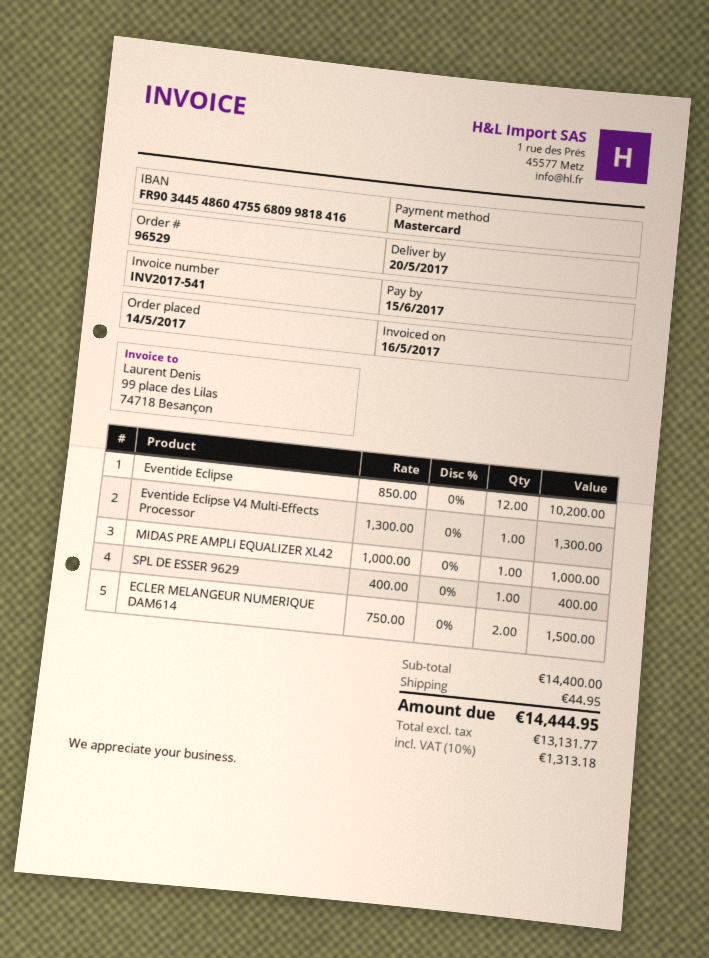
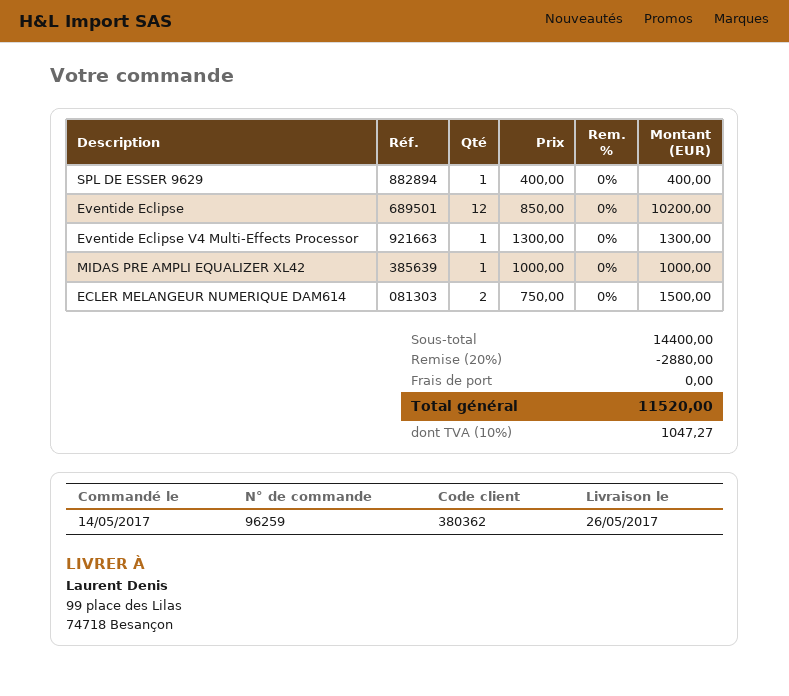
order number: 96529 -> 96259
delivery date: 2017-05-20 -> 2017-05-26
discount: none -> 20% = 2880.00
shipping: 44.95 -> 0.00
tax: 10% = 1313.18 -> 10% = 1047.27
total: 14444.95 -> 11520.00

